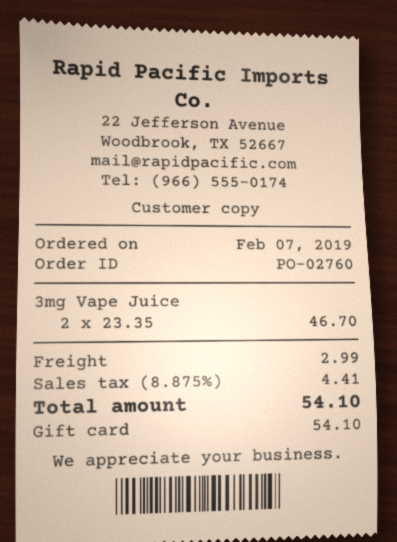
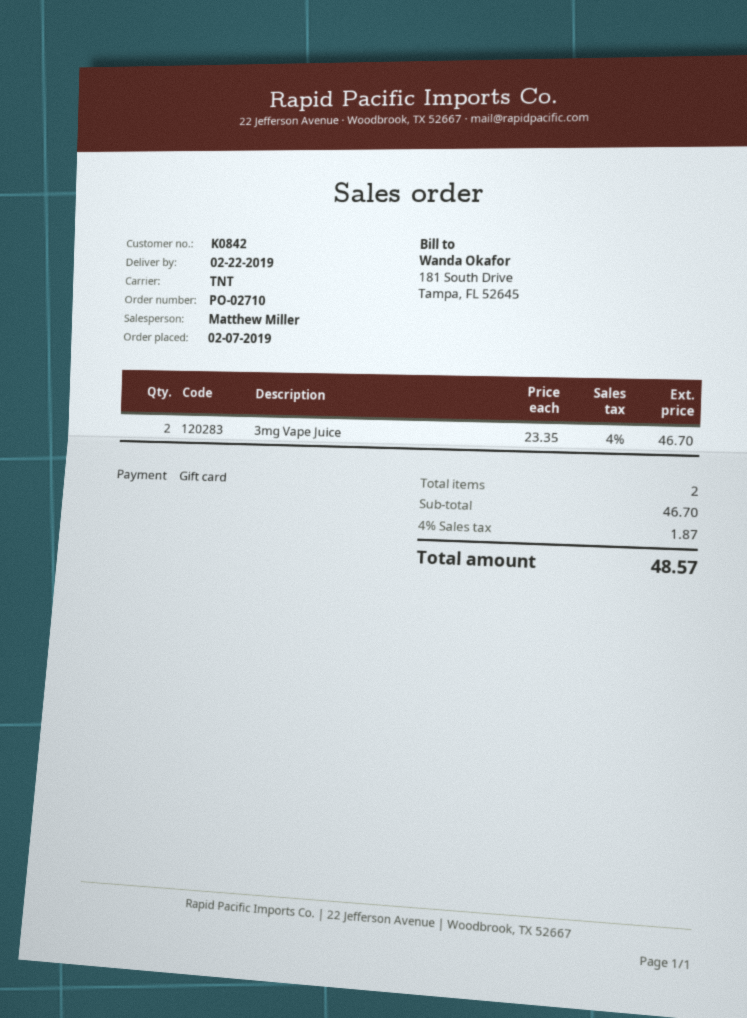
order number: PO-02760 -> PO-02710
shipping: 2.99 -> none
tax: 8.875% = 4.41 -> 4% = 1.87
total: 54.10 -> 48.57

